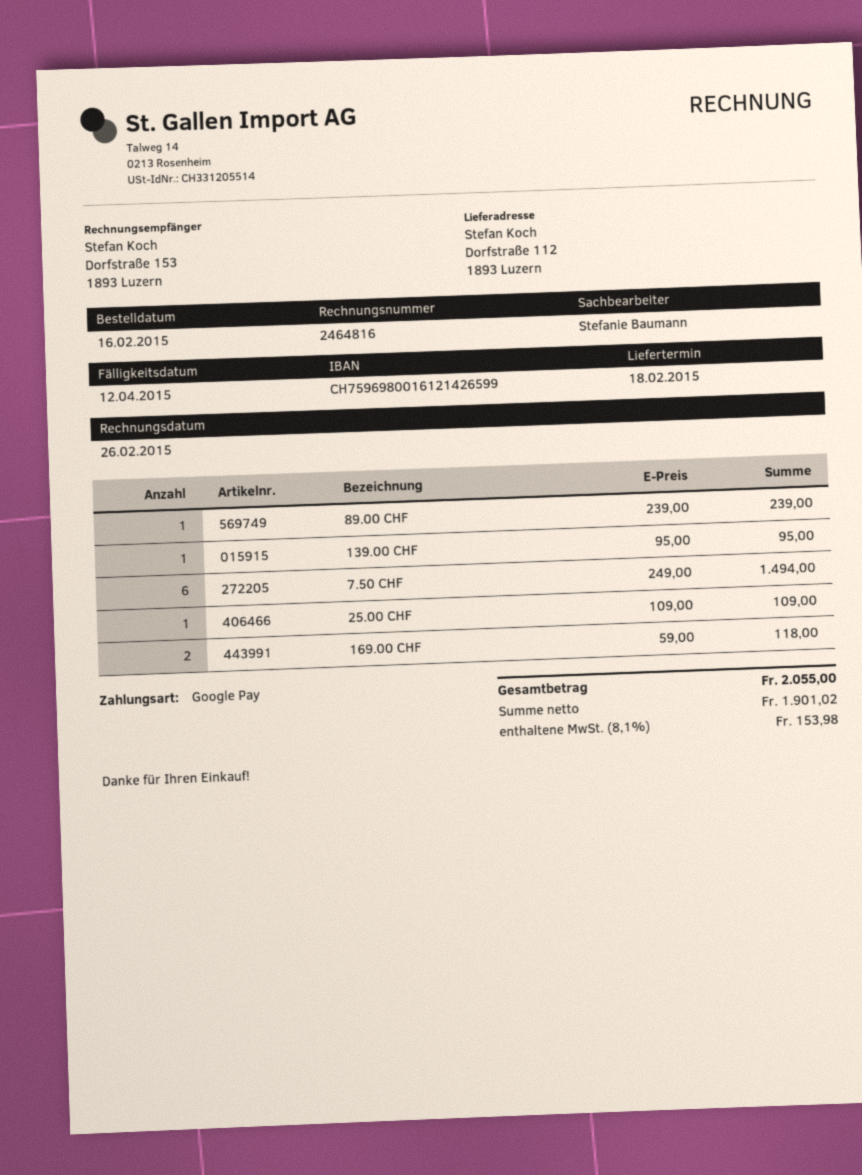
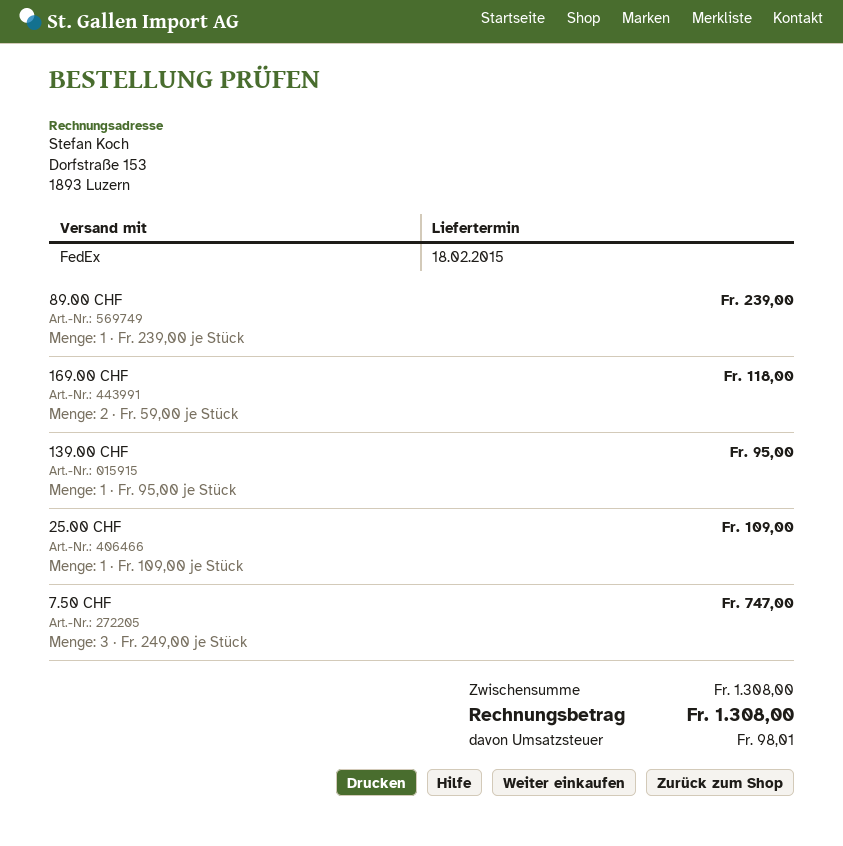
7.50 CHF: 6 x 249.00 = 1494.00 -> 3 x 249.00 = 747.00
tax: 153.98 -> 98.01
total: 2055.00 -> 1308.00

